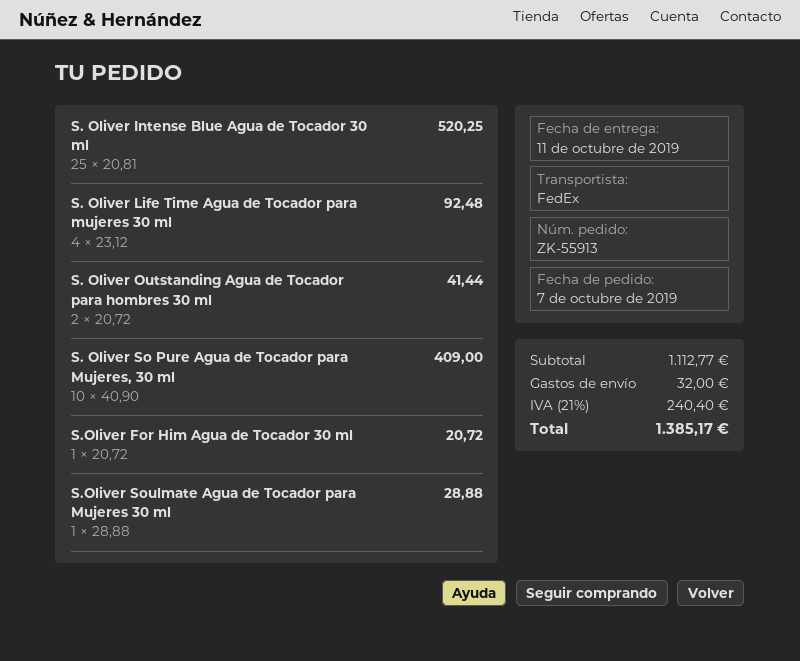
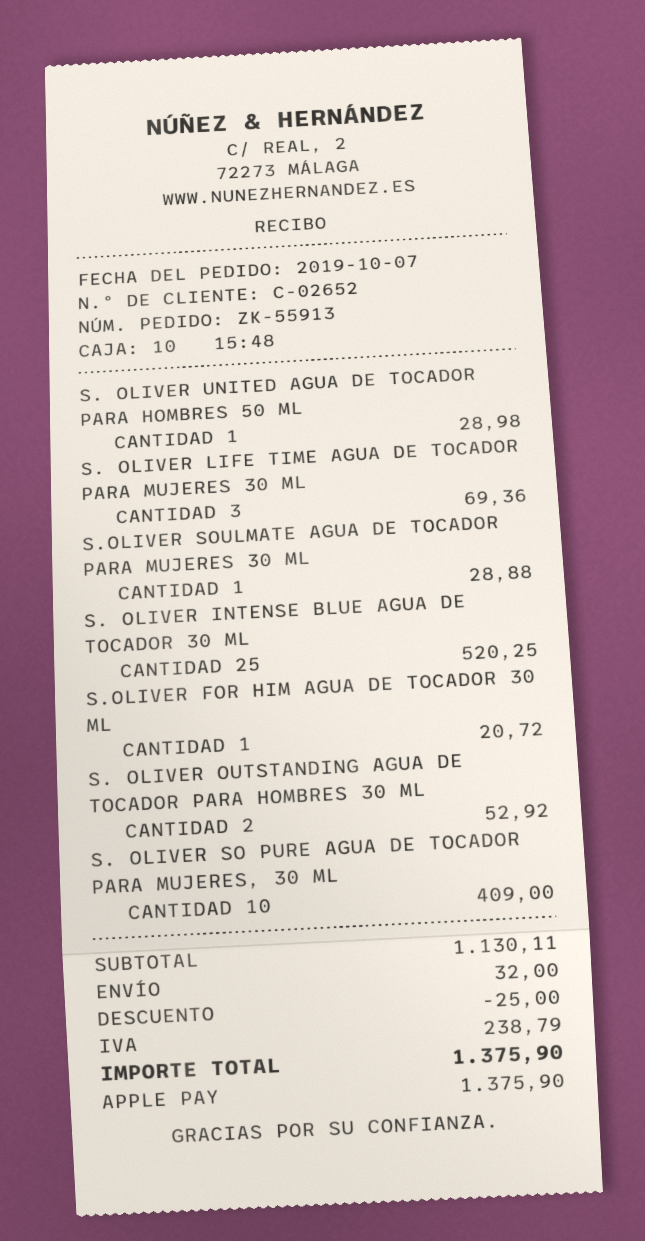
S. Oliver Life Time Agua de Tocador para mujeres 30 ml: 4 for 92.48 -> 3 for 69.36
S. Oliver Outstanding Agua de Tocador para hombres 30 ml: 2 for 41.44 -> 2 for 52.92
S. OLIVER UNITED AGUA DE TOCADOR PARA HOMBRES 50 ML: none -> 1 for 28.98
subtotal: 1112.77 -> 1130.11
discount: none -> 25.00
tax: 240.40 -> 238.79
total: 1385.17 -> 1375.90

